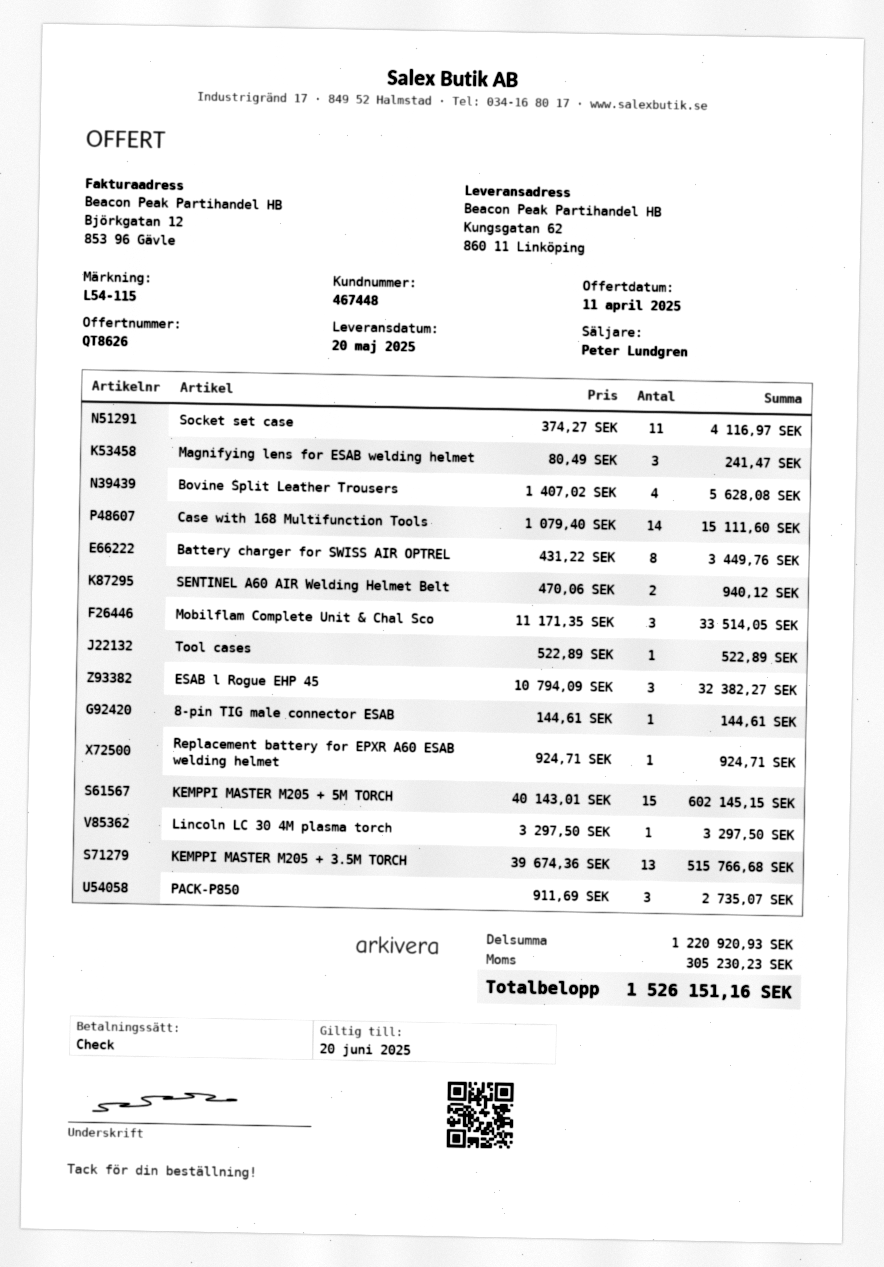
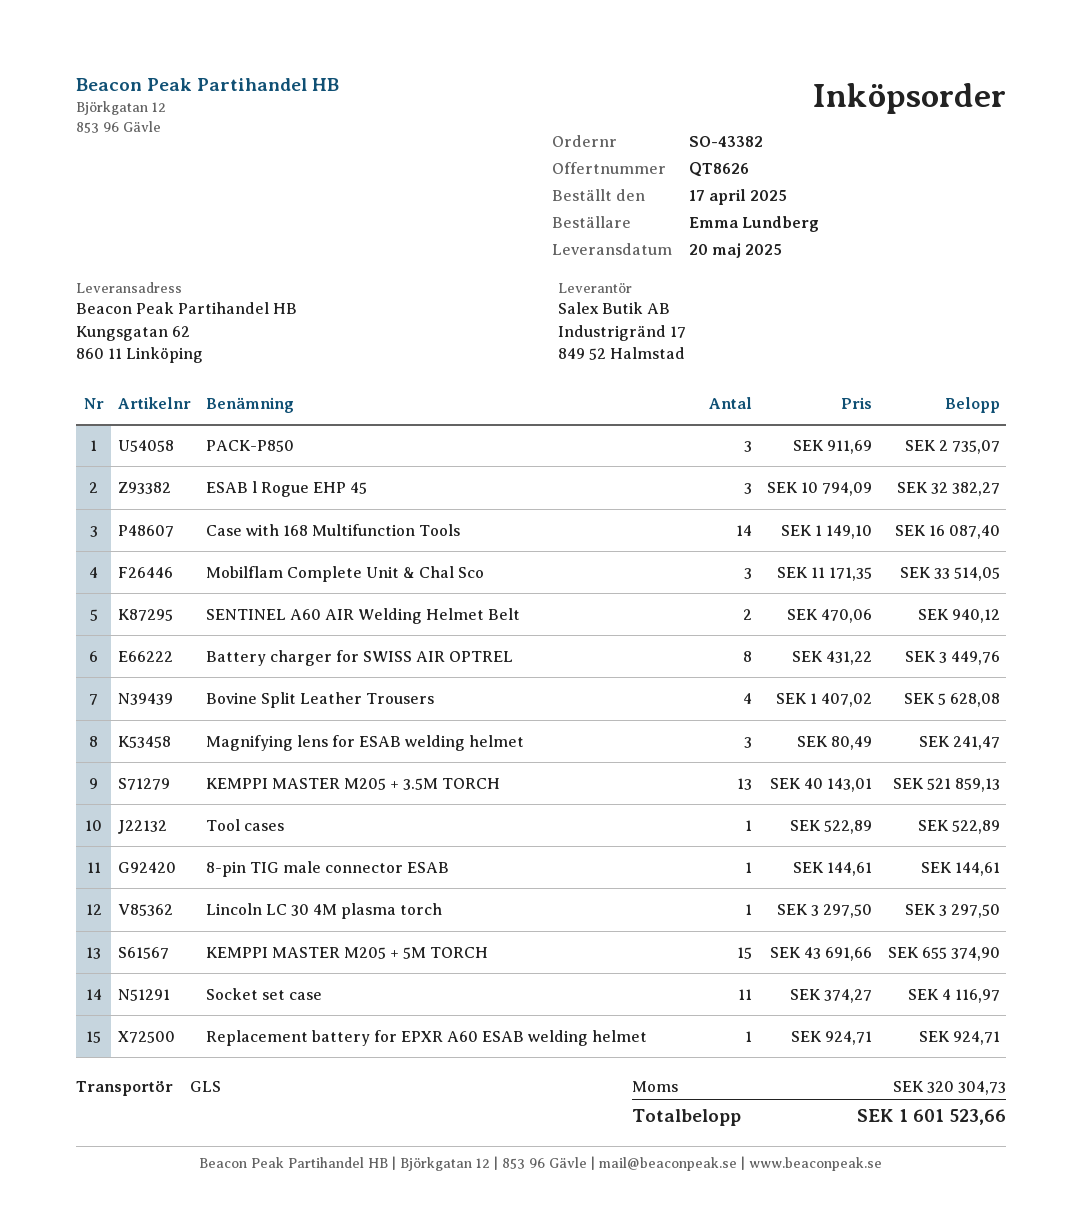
Case with 168 Multifunction Tools: 14 x 1079.40 = 15111.60 -> 14 x 1149.10 = 16087.40
KEMPPI MASTER M205 + 5M TORCH: 15 x 40143.01 = 602145.15 -> 15 x 43691.66 = 655374.90
KEMPPI MASTER M205 + 3.5M TORCH: 13 x 39674.36 = 515766.68 -> 13 x 40143.01 = 521859.13
tax: 305230.23 -> 320304.73
total: 1526151.16 -> 1601523.66

